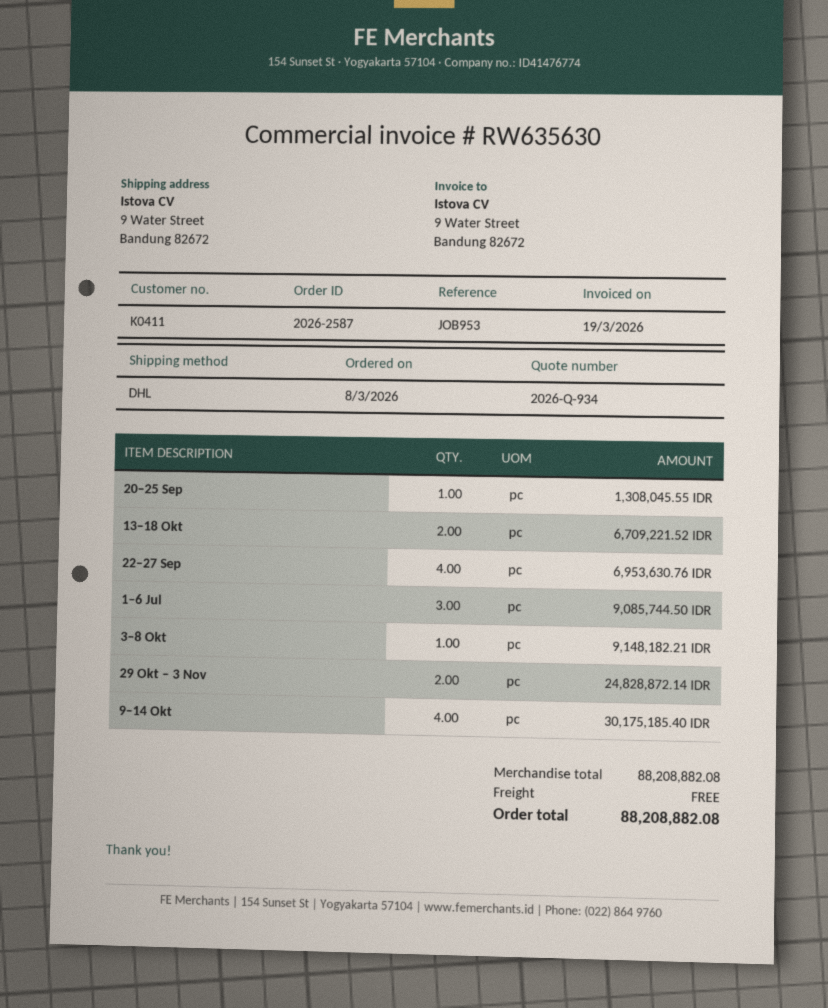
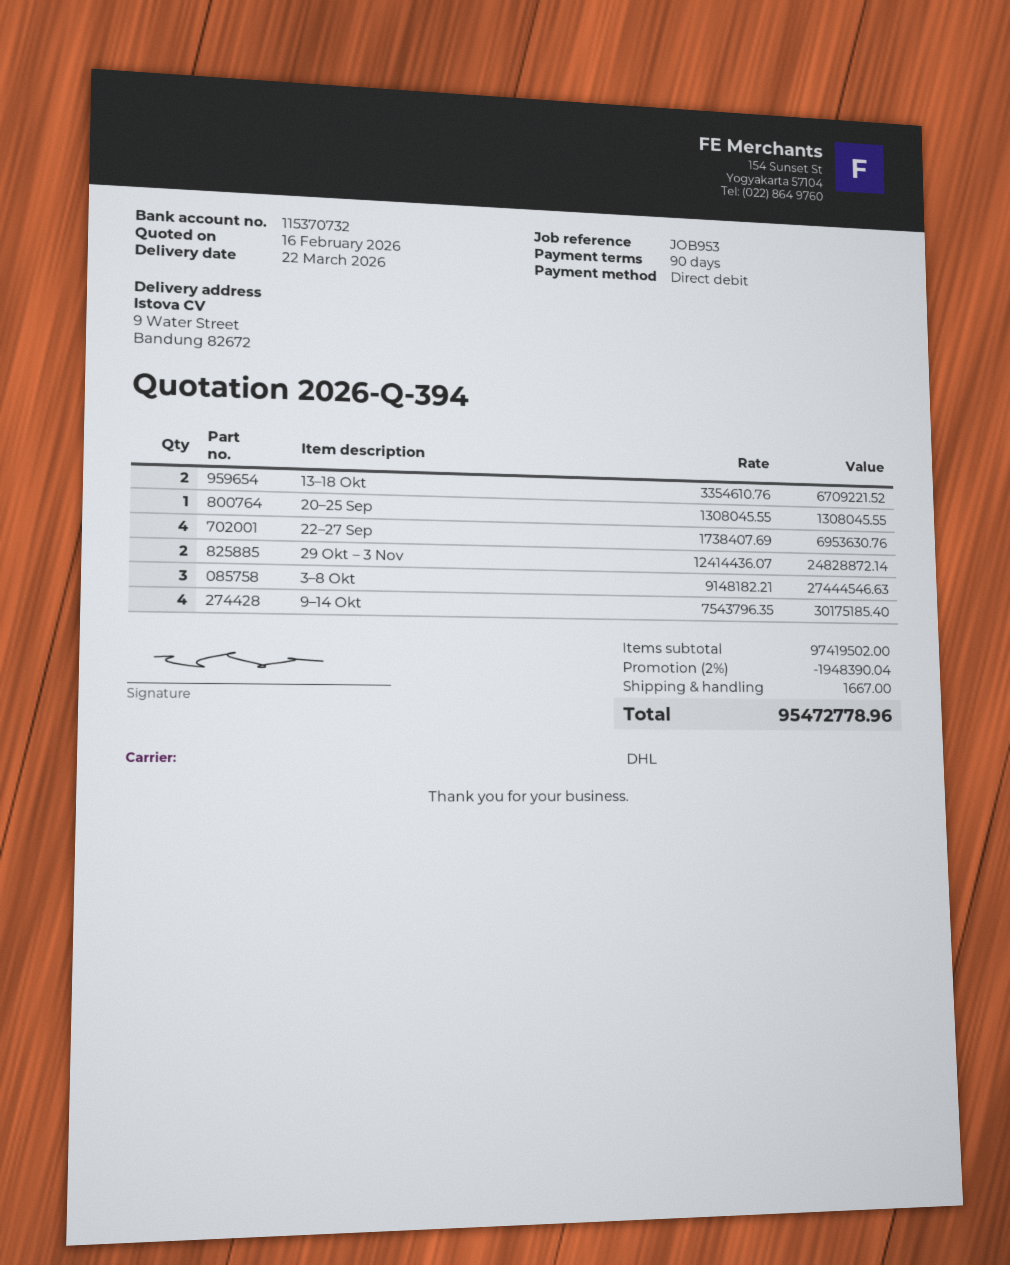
quote number: 2026-Q-934 -> 2026-Q-394
1–6 Jul: 3 for 9085744.50 -> none
3–8 Okt: 1 for 9148182.21 -> 3 for 27444546.63
subtotal: 88208882.08 -> 97419502.00
discount: none -> 2% = 1948390.04
shipping: 0.00 -> 1667.00
total: 88208882.08 -> 95472778.96

